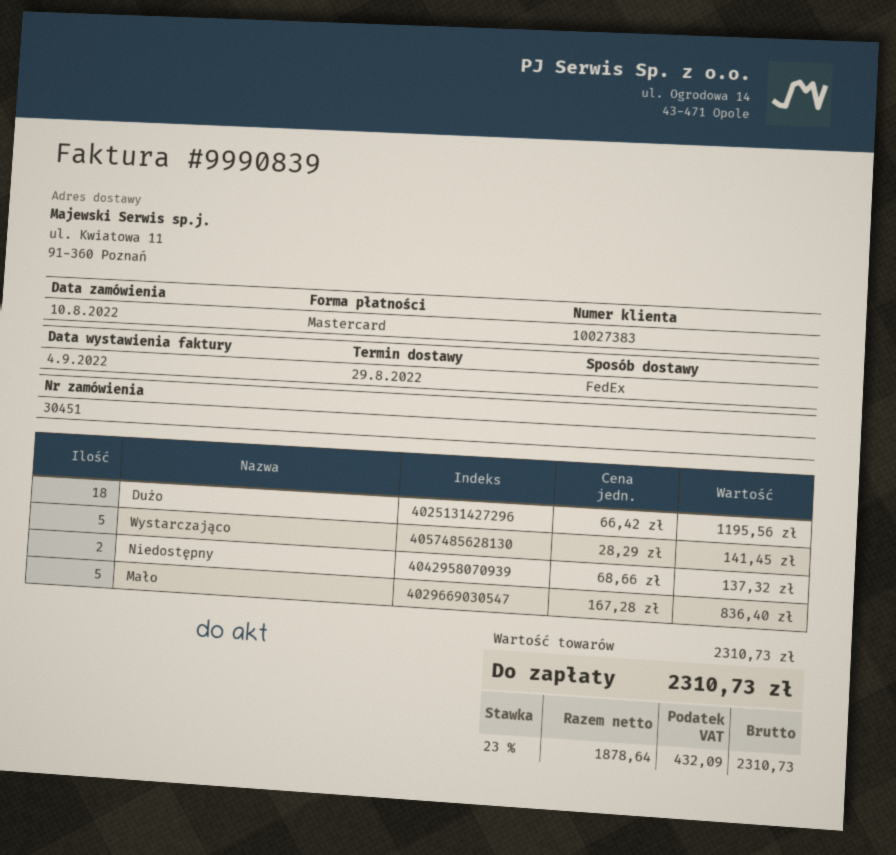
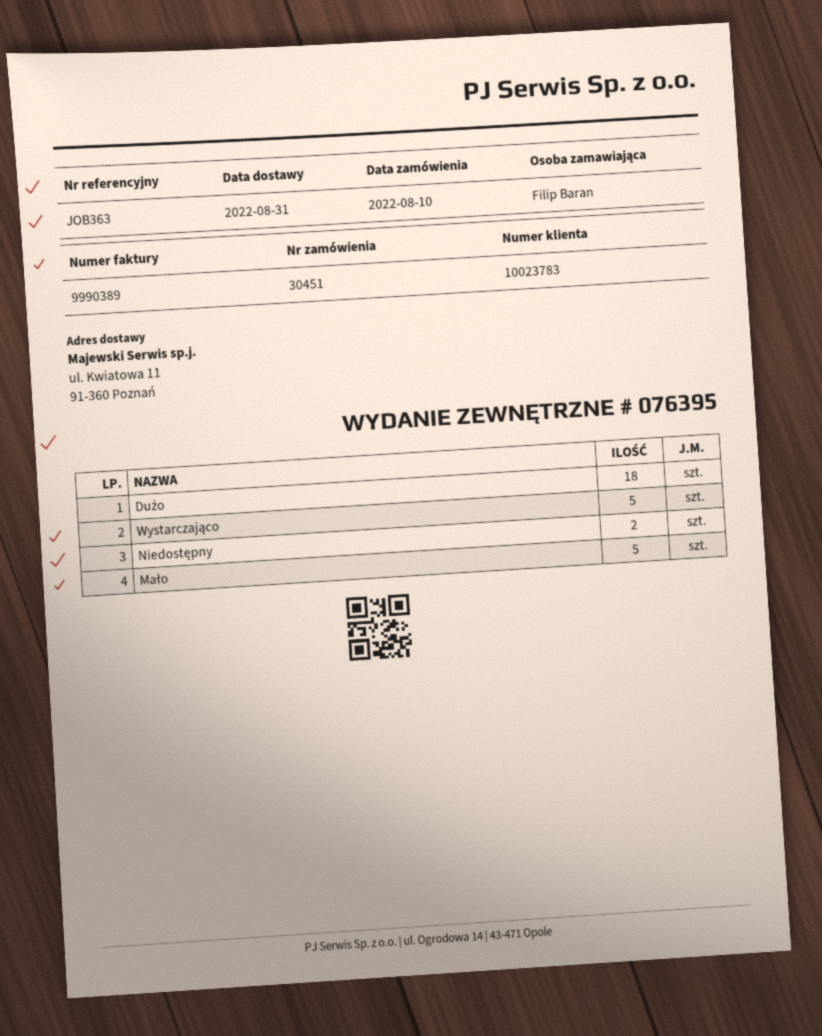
delivery date: 2022-08-29 -> 2022-08-31
invoice number: 9990839 -> 9990389
customer number: 10027383 -> 10023783

